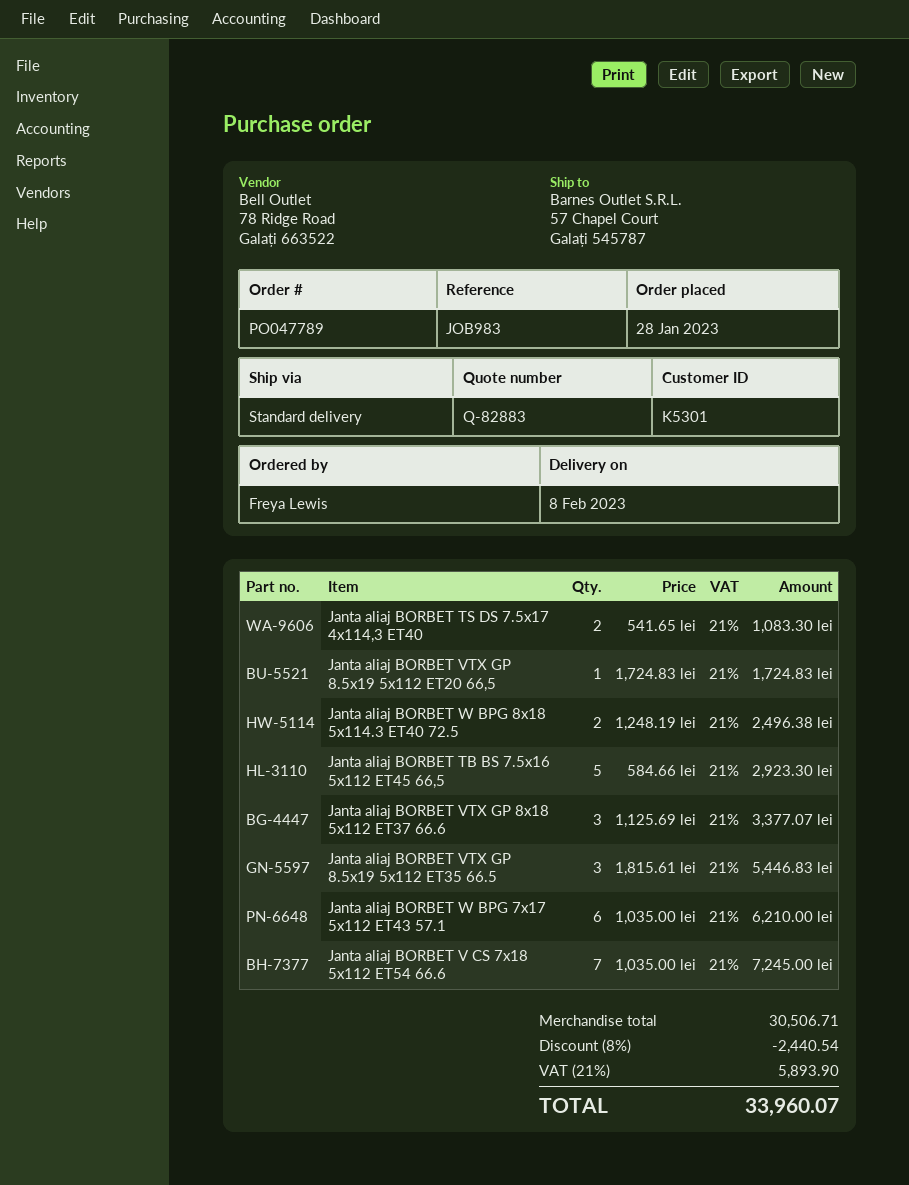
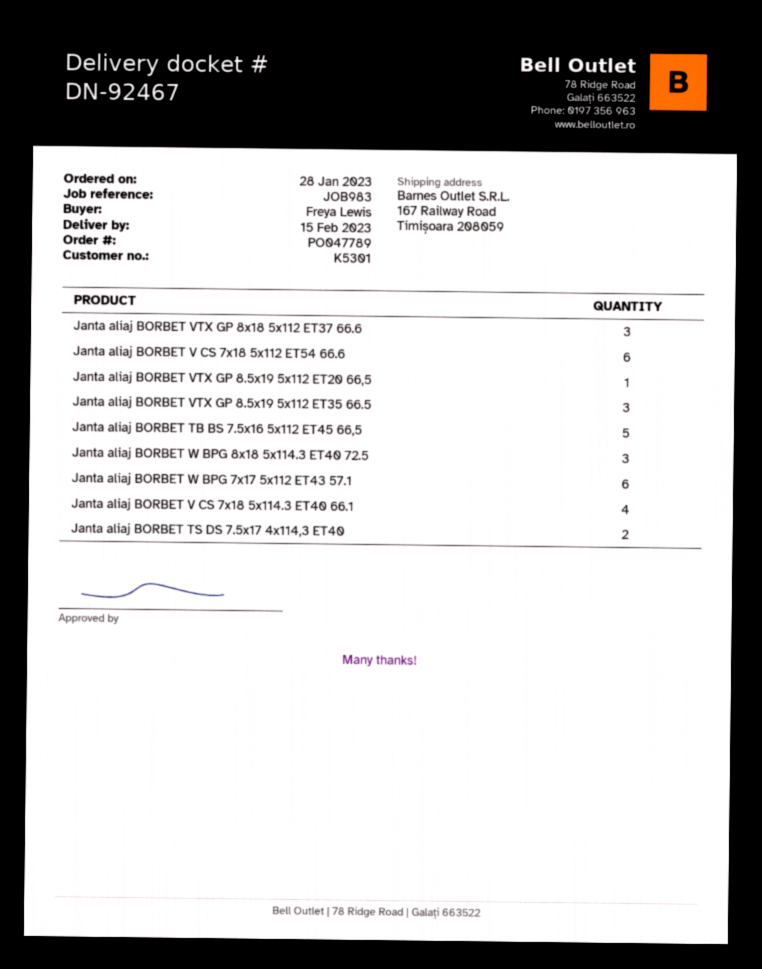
delivery date: 2023-02-08 -> 2023-02-15
ship to: 57 Chapel Court, Galați 545787 -> 167 Railway Road, Timișoara 208059
Janta aliaj BORBET W BPG 8x18 5x114.3 ET40 72.5: 2 -> 3
Janta aliaj BORBET V CS 7x18 5x112 ET54 66.6: 7 -> 6
Janta aliaj BORBET V CS 7x18 5x114.3 ET40 66.1: none -> 4

